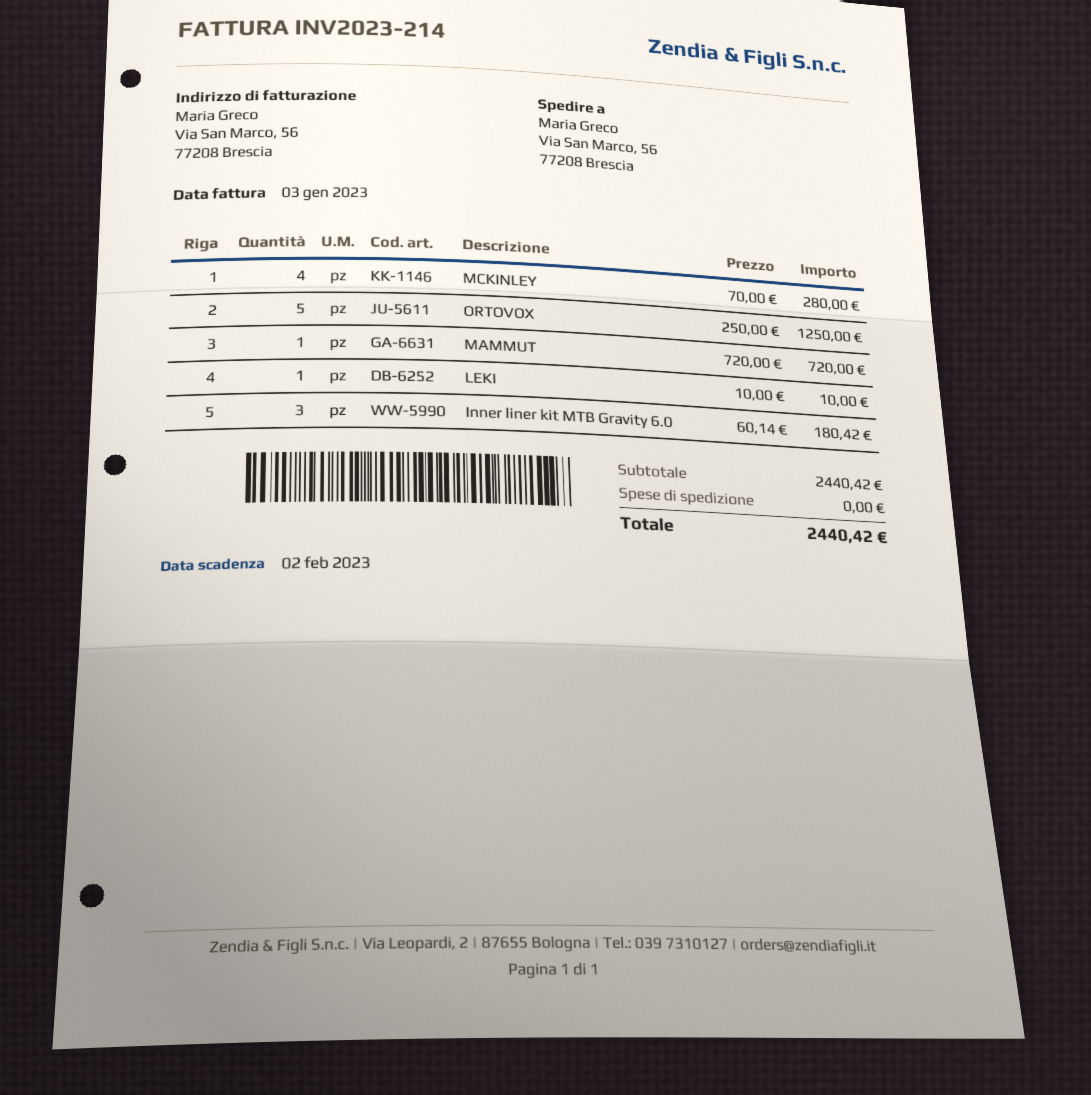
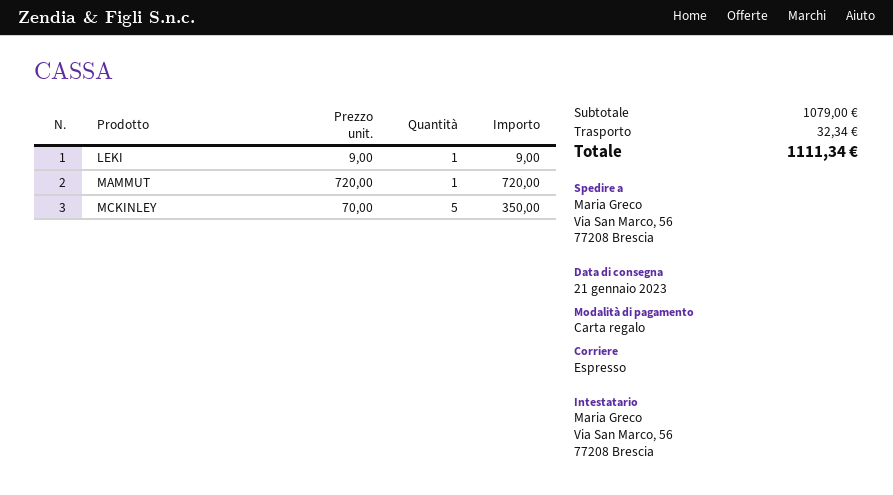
MCKINLEY: 4 x 70.00 = 280.00 -> 5 x 70.00 = 350.00
ORTOVOX: 5 x 250.00 = 1250.00 -> none
LEKI: 1 x 10.00 = 10.00 -> 1 x 9.00 = 9.00
Inner liner kit MTB Gravity 6.0: 3 x 60.14 = 180.42 -> none
subtotal: 2440.42 -> 1079.00
shipping: 0.00 -> 32.34
total: 2440.42 -> 1111.34

